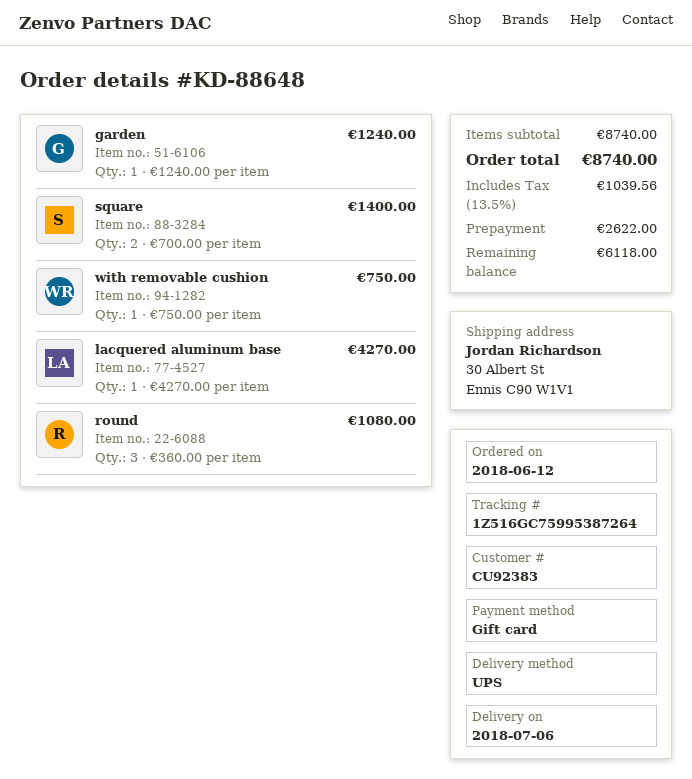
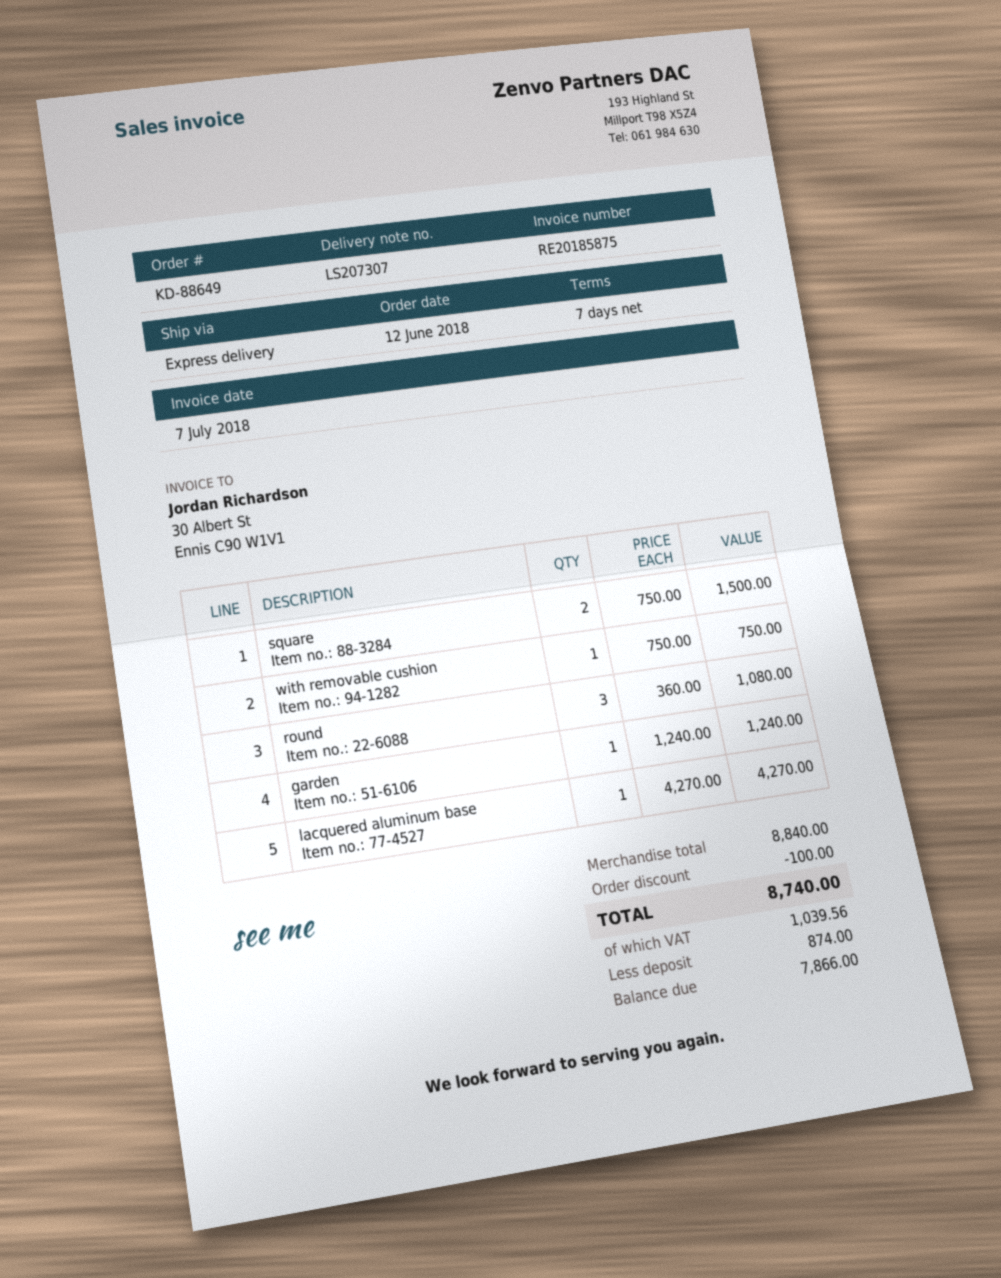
order number: KD-88648 -> KD-88649
shipping method: UPS -> express
square: 2 x 700.00 = 1400.00 -> 2 x 750.00 = 1500.00
subtotal: 8740.00 -> 8840.00
discount: none -> 100.00
deposit: 2622.00 -> 874.00
balance: 6118.00 -> 7866.00

